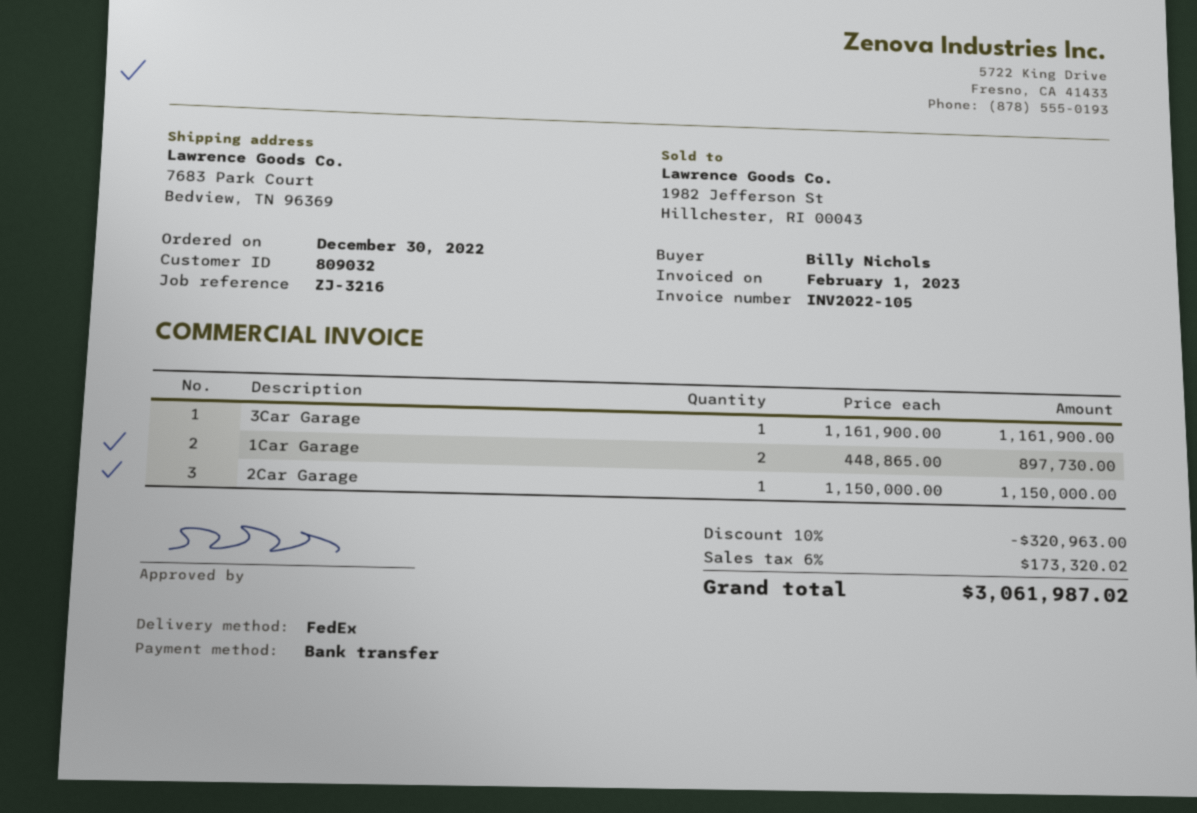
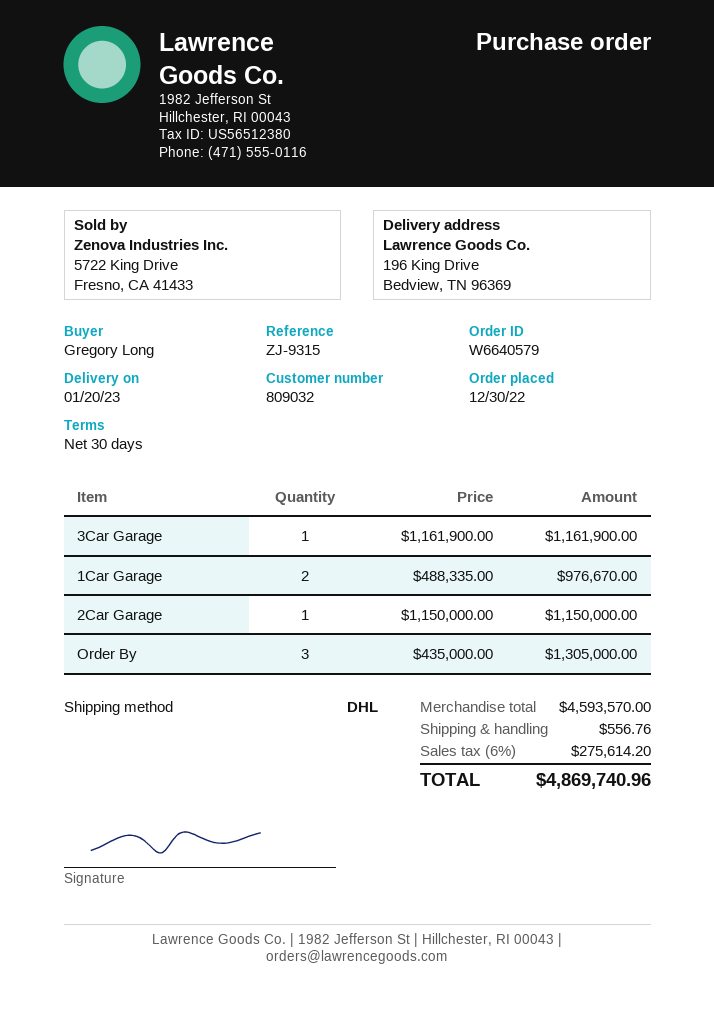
reference: ZJ-3216 -> ZJ-9315
ordered by: Billy Nichols -> Gregory Long
shipping method: FedEx -> DHL
ship to: 7683 Park Court, Bedview, TN 96369 -> 196 King Drive, Bedview, TN 96369
1Car Garage: 2 x 448865.00 = 897730.00 -> 2 x 488335.00 = 976670.00
Order By: none -> 3 x 435000.00 = 1305000.00
discount: 10% = 320963.00 -> none
shipping: none -> 556.76
tax: 6% = 173320.02 -> 6% = 275614.20
total: 3061987.02 -> 4869740.96

